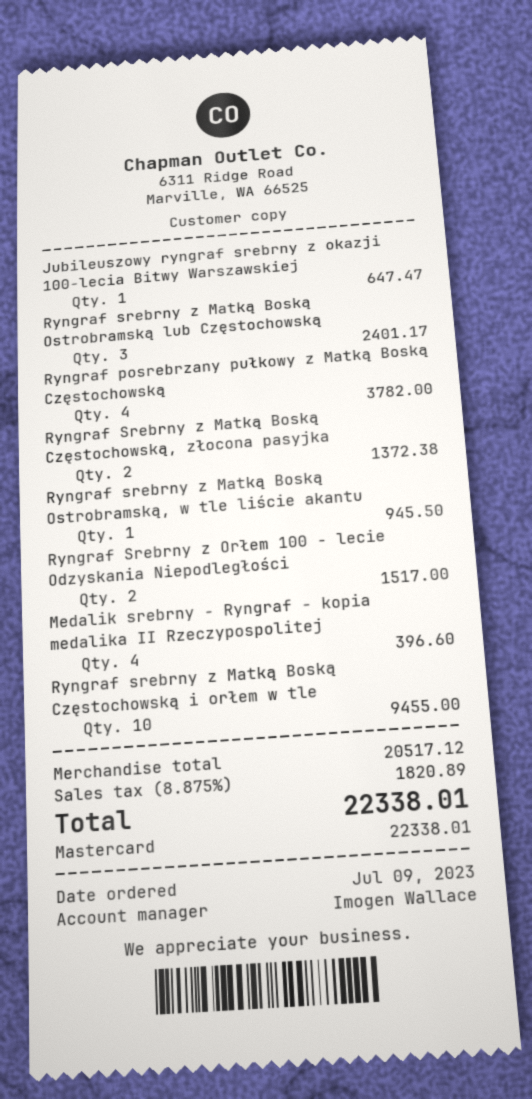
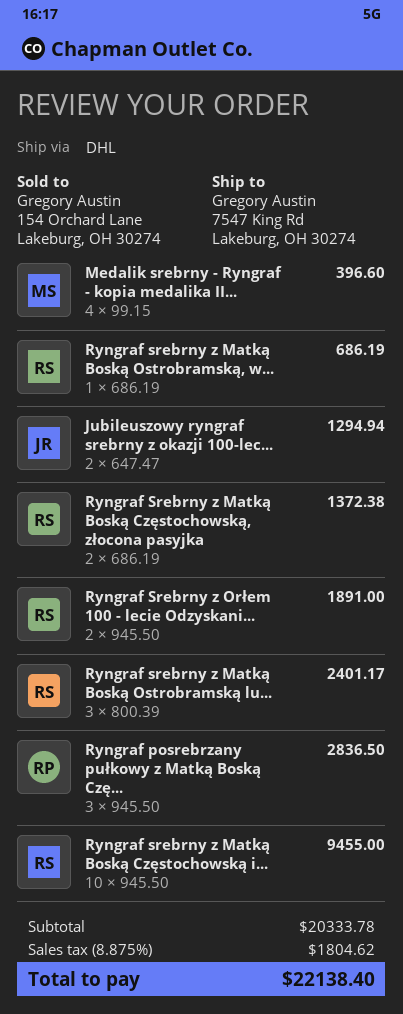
Jubileuszowy ryngraf srebrny z okazji 100-lecia Bitwy Warszawskiej: 1 for 647.47 -> 2 for 1294.94
Ryngraf posrebrzany pułkowy z Matką Boską Częstochowską: 4 for 3782.00 -> 3 for 2836.50
Ryngraf srebrny z Matką Boską Ostrobramską, w tle liście akantu: 1 for 945.50 -> 1 for 686.19
Ryngraf Srebrny z Orłem 100 - lecie Odzyskania Niepodległości: 2 for 1517.00 -> 2 for 1891.00
subtotal: 20517.12 -> 20333.78
tax: 8.875% = 1820.89 -> 8.875% = 1804.62
total: 22338.01 -> 22138.40

